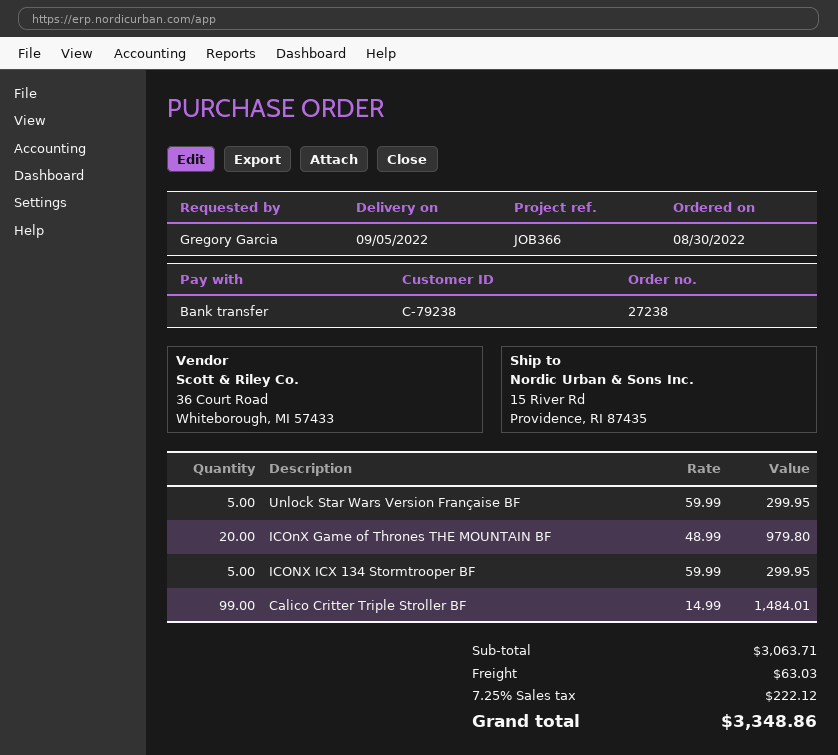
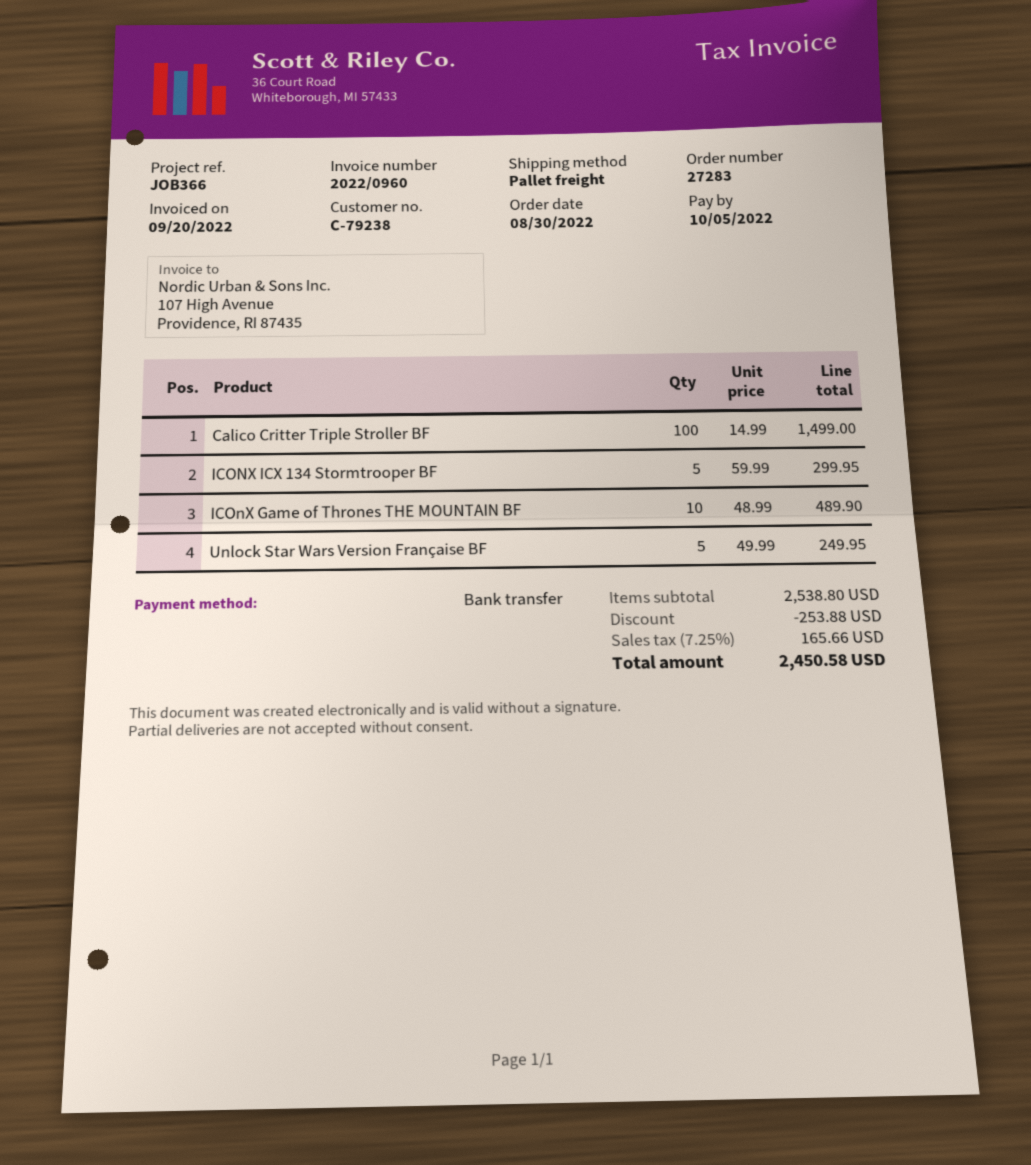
order number: 27238 -> 27283
Unlock Star Wars Version Française BF: 5 x 59.99 = 299.95 -> 5 x 49.99 = 249.95
ICOnX Game of Thrones THE MOUNTAIN BF: 20 x 48.99 = 979.80 -> 10 x 48.99 = 489.90
Calico Critter Triple Stroller BF: 99 x 14.99 = 1484.01 -> 100 x 14.99 = 1499.00
subtotal: 3063.71 -> 2538.80
discount: none -> 253.88
shipping: 63.03 -> none
tax: 7.25% = 222.12 -> 7.25% = 165.66
total: 3348.86 -> 2450.58

